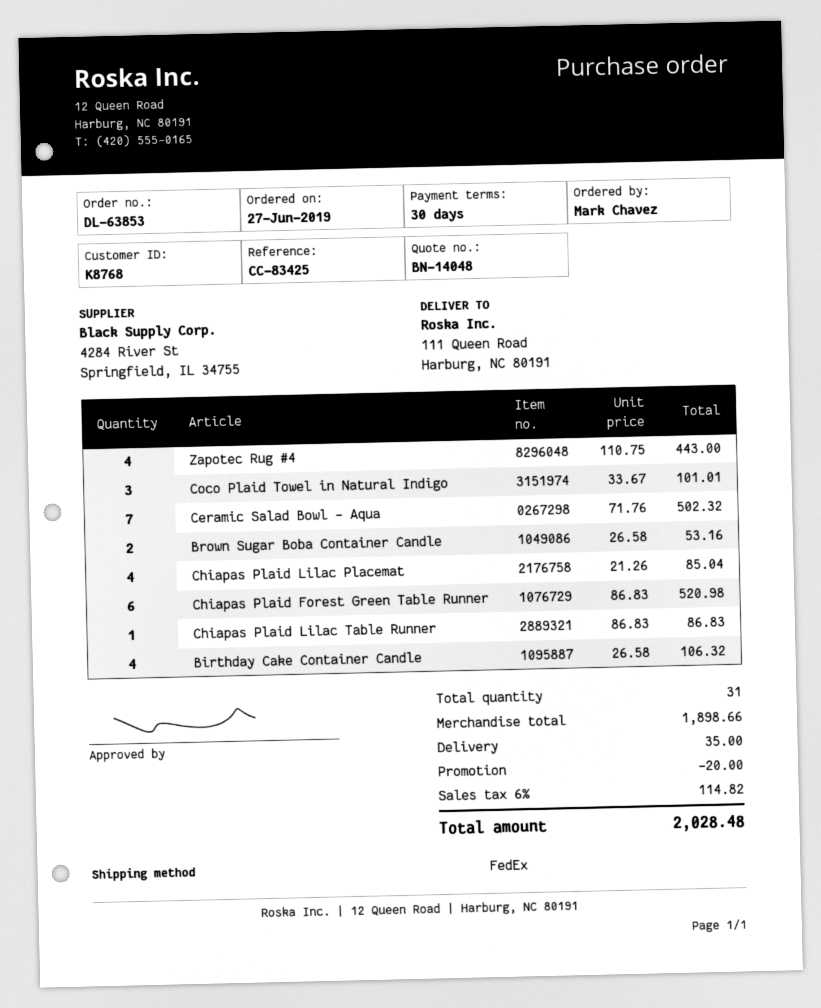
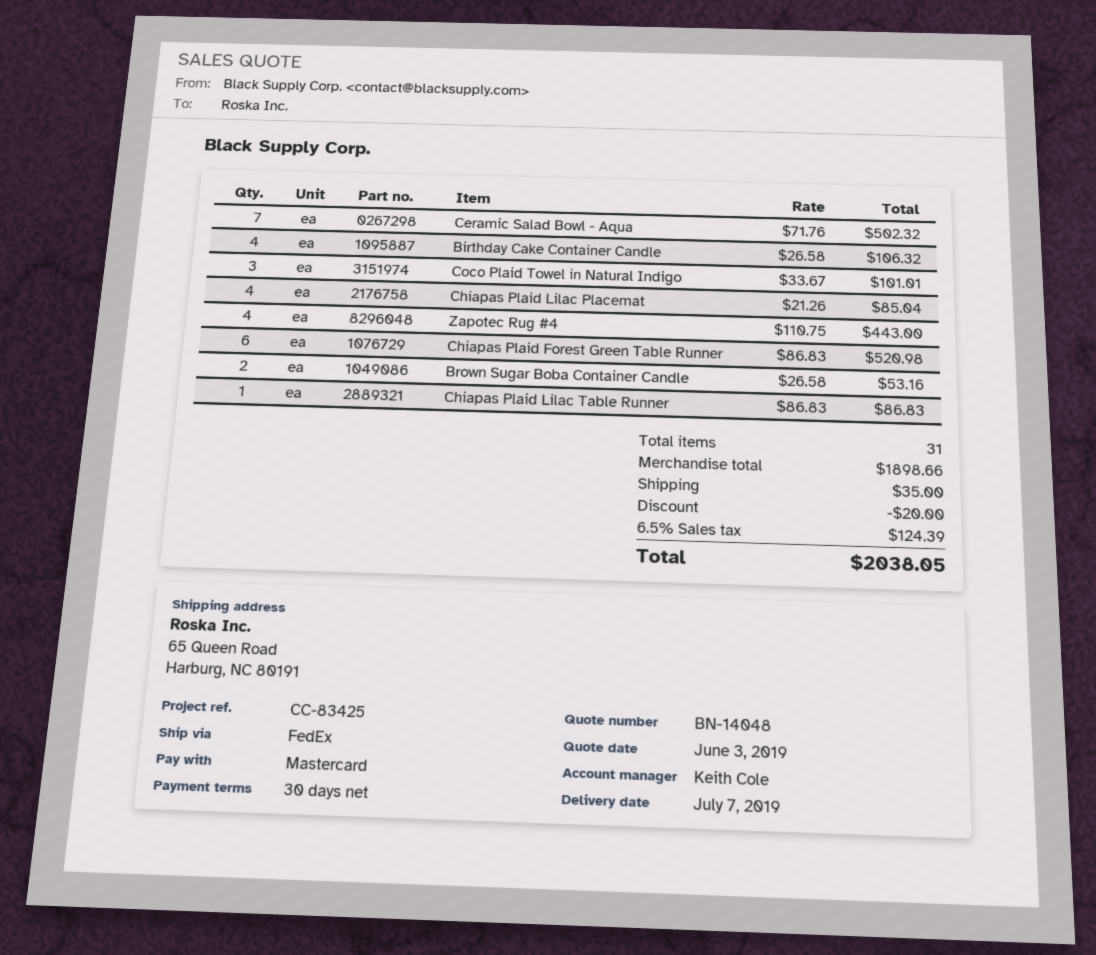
ship to: 111 Queen Road, Harburg, NC 80191 -> 65 Queen Road, Harburg, NC 80191
tax: 6% = 114.82 -> 6.5% = 124.39
total: 2028.48 -> 2038.05

